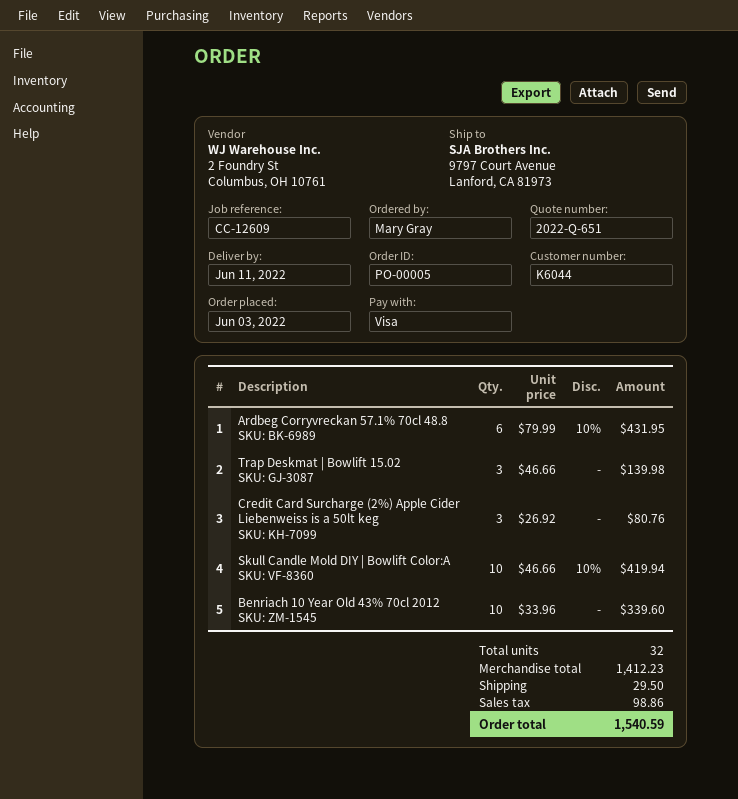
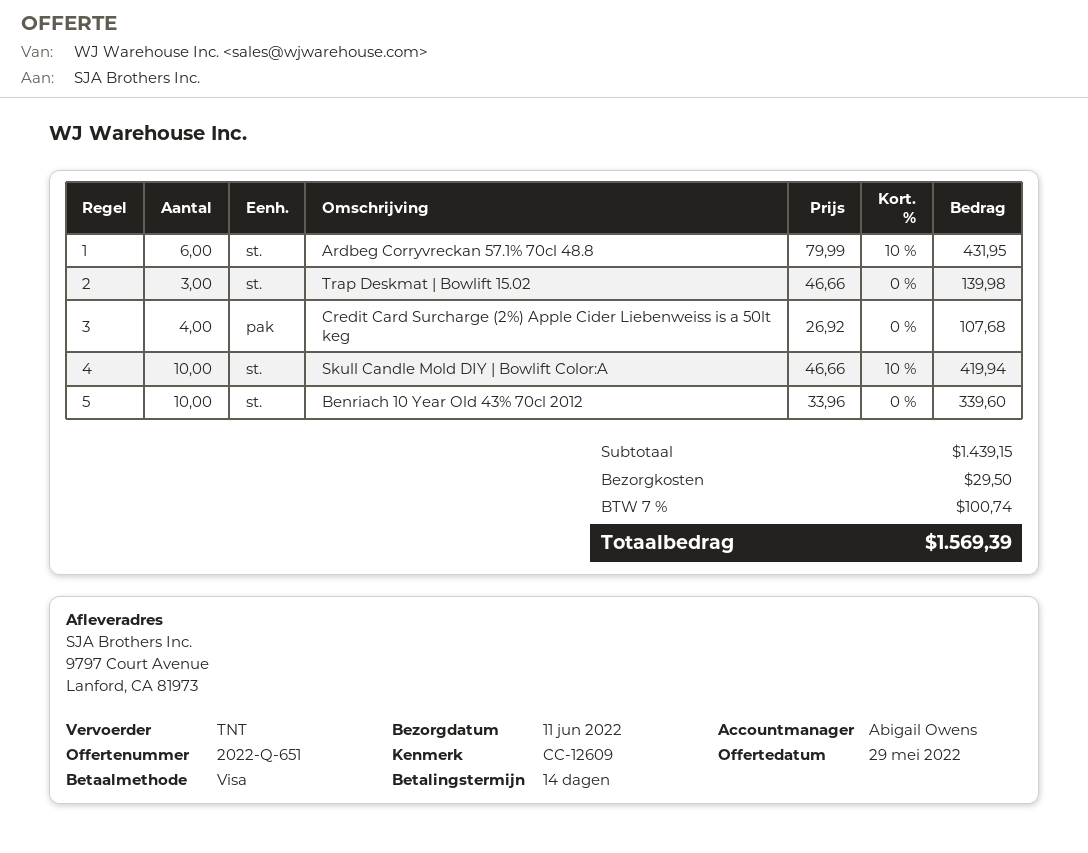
Credit Card Surcharge (2%) Apple Cider Liebenweiss is a 50lt keg: 3 x 26.92 = 80.76 -> 4 x 26.92 = 107.68
subtotal: 1412.23 -> 1439.15
tax: 98.86 -> 100.74
total: 1540.59 -> 1569.39

